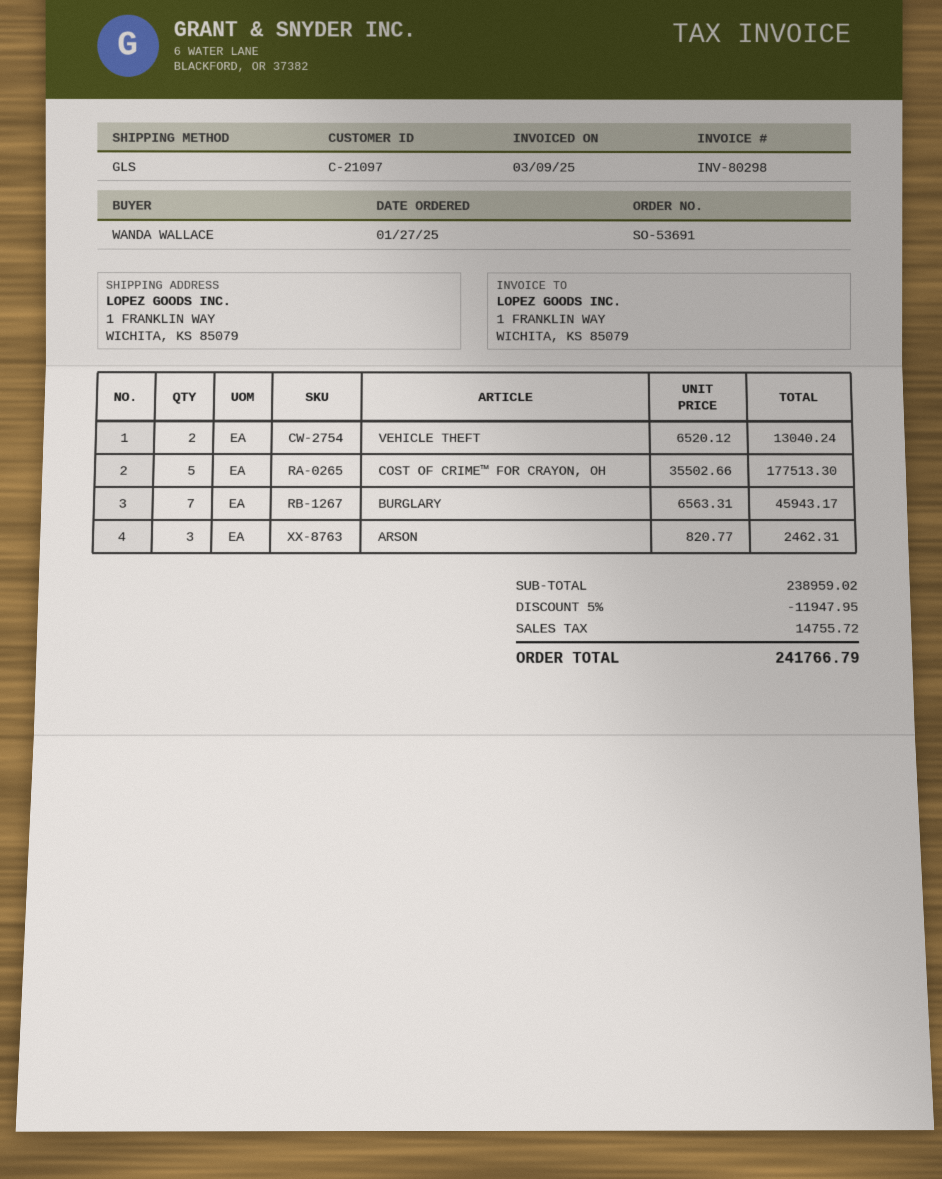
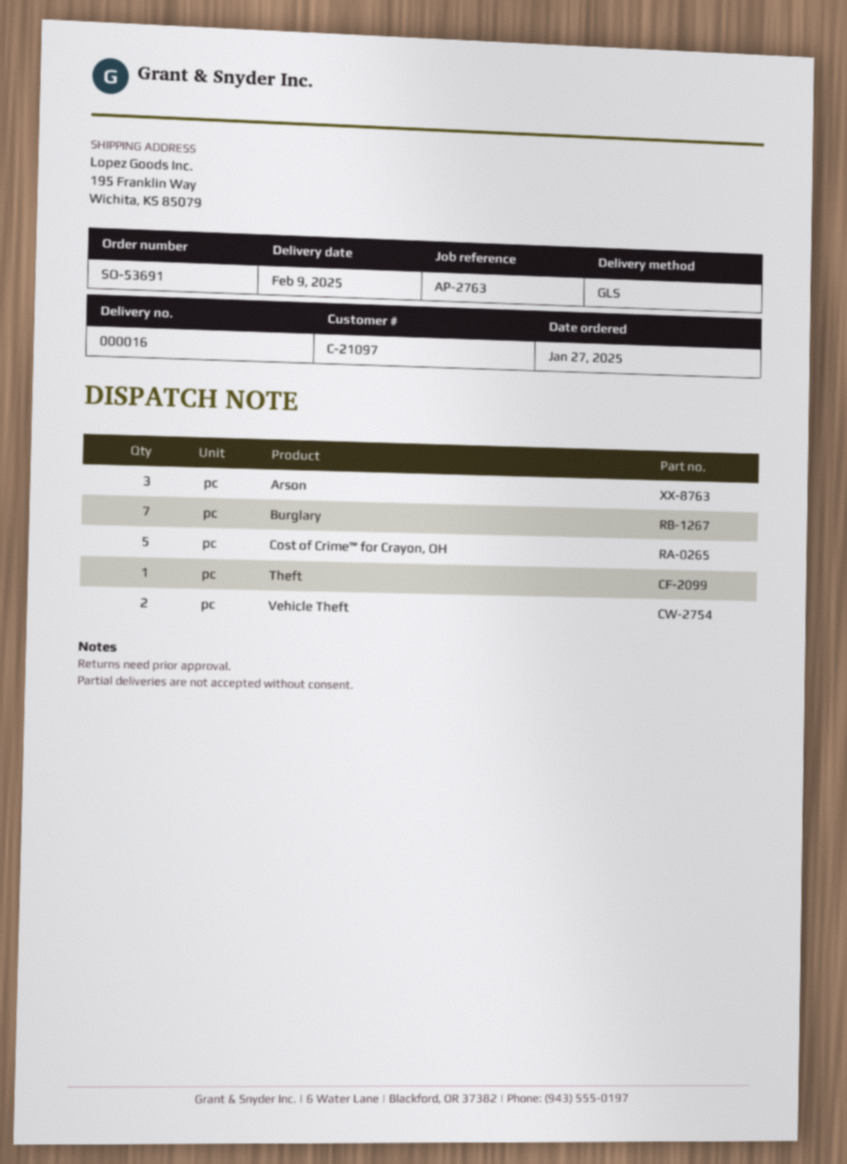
ship to: 1 FRANKLIN WAY, WICHITA, KS 85079 -> 195 Franklin Way, Wichita, KS 85079
Theft: none -> 1

